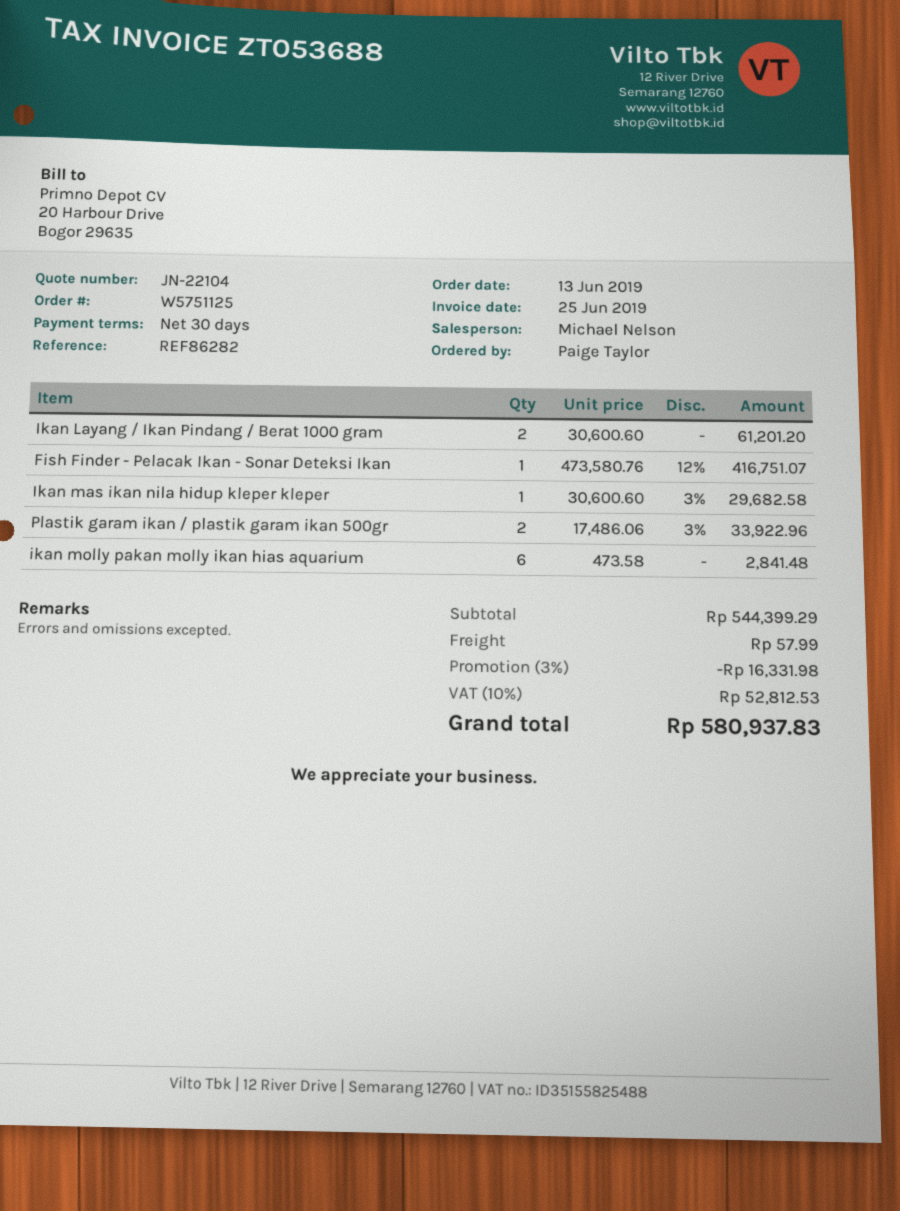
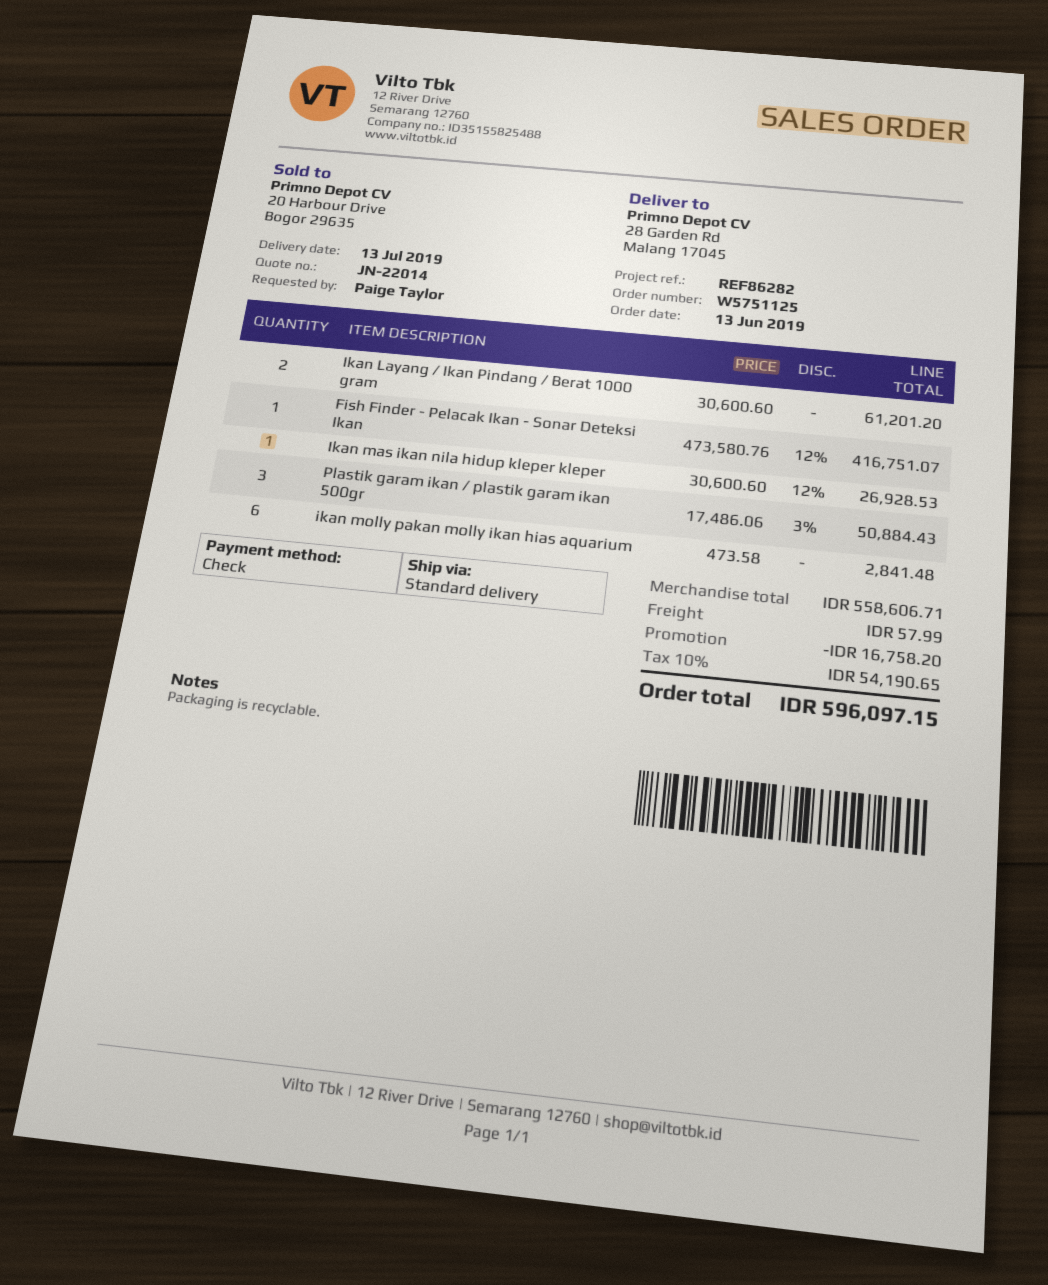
quote number: JN-22104 -> JN-22014
Ikan mas ikan nila hidup kleper kleper: 1 x 30600.60 - 3% = 29682.58 -> 1 x 30600.60 - 12% = 26928.53
Plastik garam ikan / plastik garam ikan 500gr: 2 x 17486.06 - 3% = 33922.96 -> 3 x 17486.06 - 3% = 50884.43
subtotal: 544399.29 -> 558606.71
discount: 16331.98 -> 16758.20
tax: 10% = 52812.53 -> 10% = 54190.65
total: 580937.83 -> 596097.15

